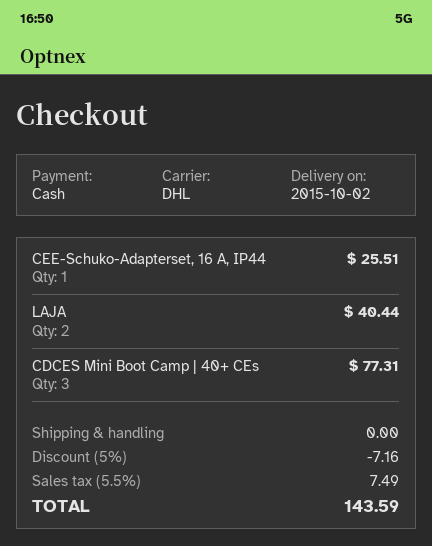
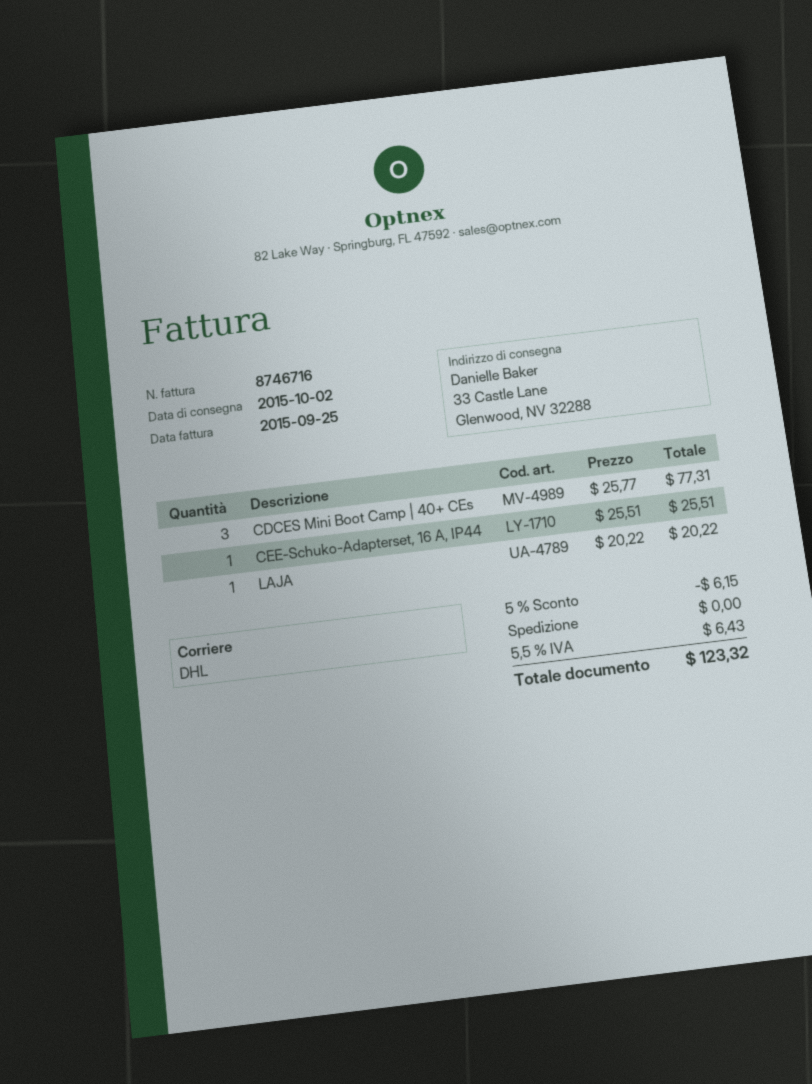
LAJA: 2 for 40.44 -> 1 for 20.22
discount: 5% = 7.16 -> 5% = 6.15
tax: 5.5% = 7.49 -> 5.5% = 6.43
total: 143.59 -> 123.32

